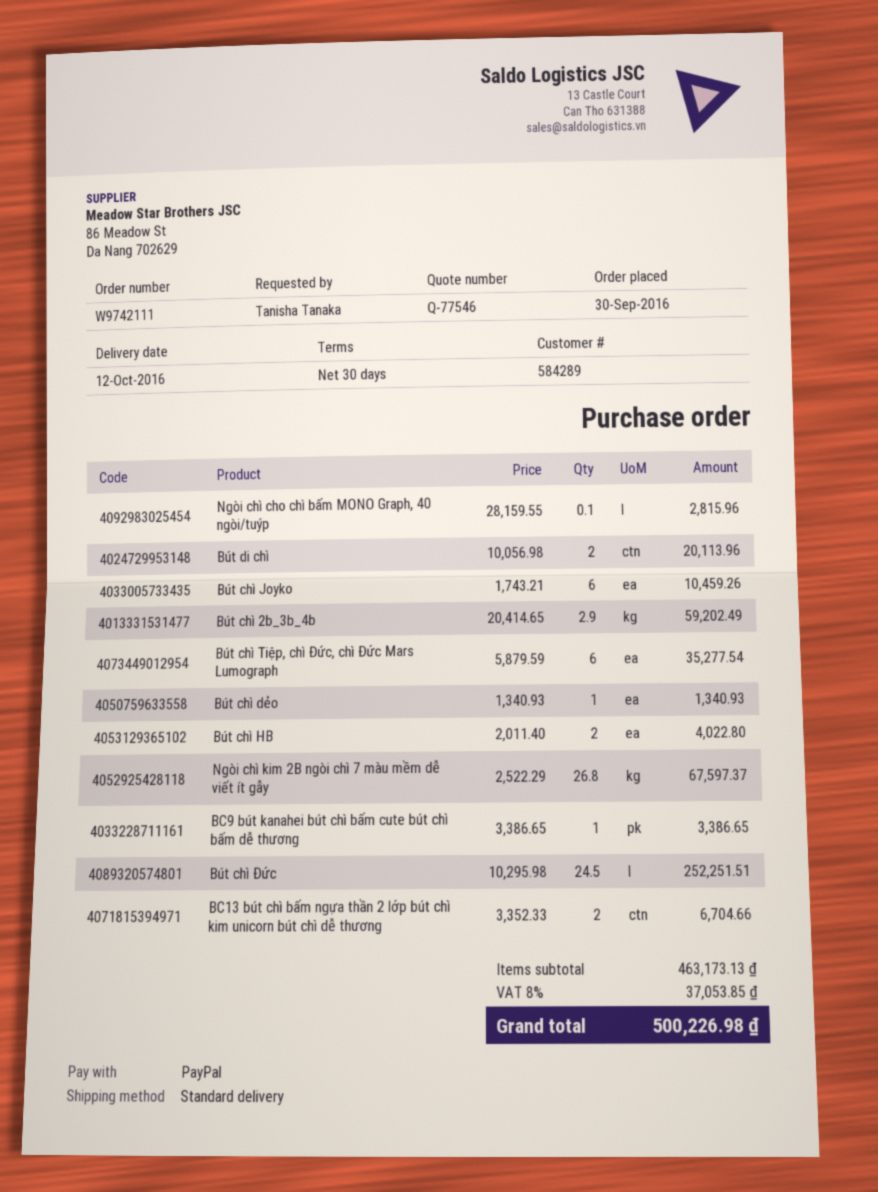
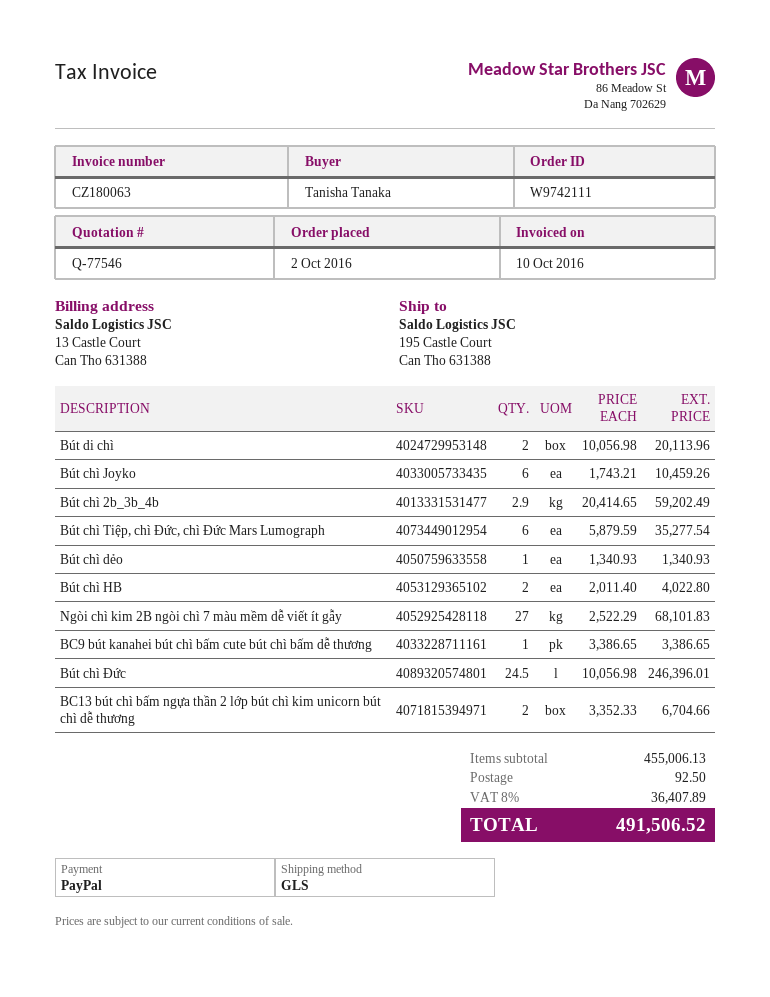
order date: 2016-09-30 -> 2016-10-02
shipping method: standard -> GLS
Ngòi chì cho chì bấm MONO Graph, 40 ngòi/tuýp: 0.1 x 28159.55 = 2815.96 -> none
Ngòi chì kim 2B ngòi chì 7 màu mềm dễ viết ít gẫy: 26.8 x 2522.29 = 67597.37 -> 27 x 2522.29 = 68101.83
Bút chì Đức: 24.5 x 10295.98 = 252251.51 -> 24.5 x 10056.98 = 246396.01
subtotal: 463173.13 -> 455006.13
shipping: none -> 92.50
tax: 8% = 37053.85 -> 8% = 36407.89
total: 500226.98 -> 491506.52

